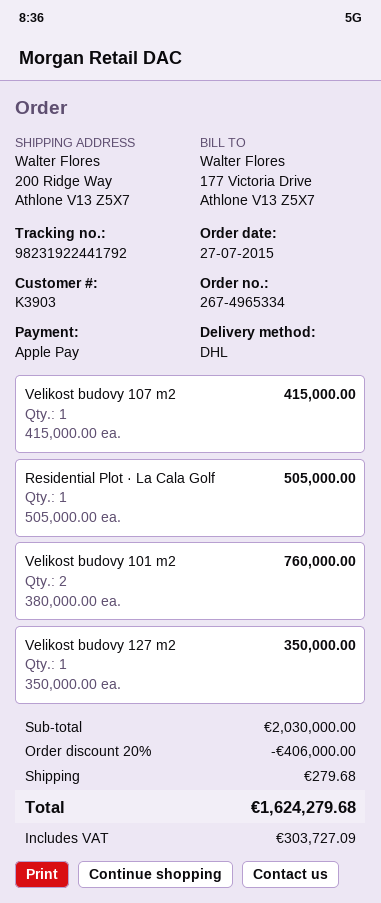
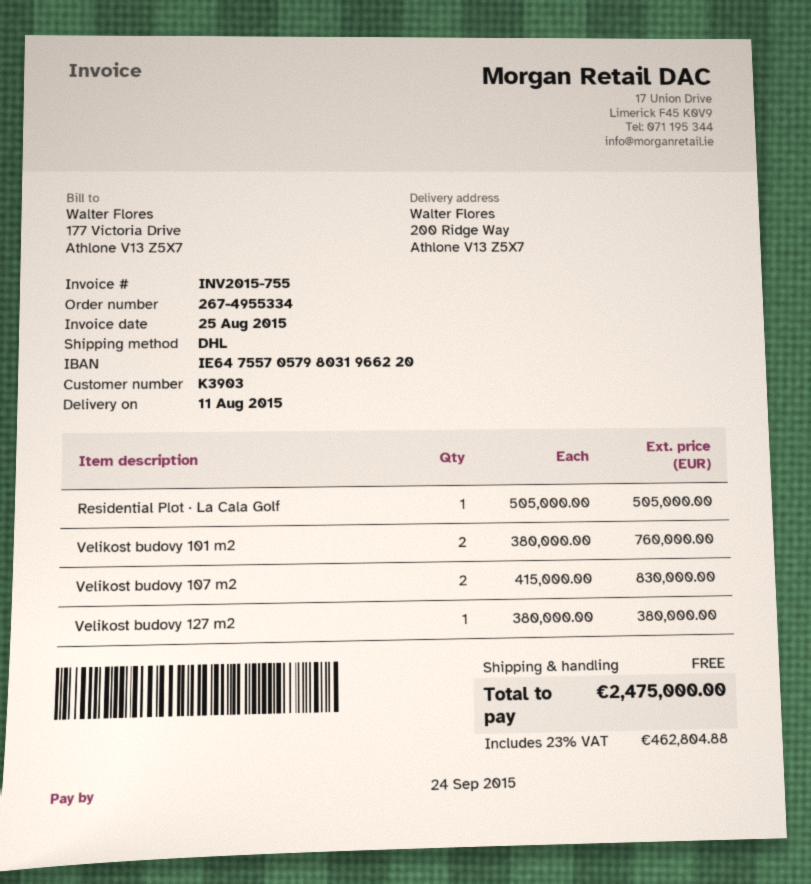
order number: 267-4965334 -> 267-4955334
Velikost budovy 107 m2: 1 x 415000.00 = 415000.00 -> 2 x 415000.00 = 830000.00
Velikost budovy 127 m2: 1 x 350000.00 = 350000.00 -> 1 x 380000.00 = 380000.00
discount: 20% = 406000.00 -> none
shipping: 279.68 -> 0.00
tax: 303727.09 -> 462804.88
total: 1624279.68 -> 2475000.00

